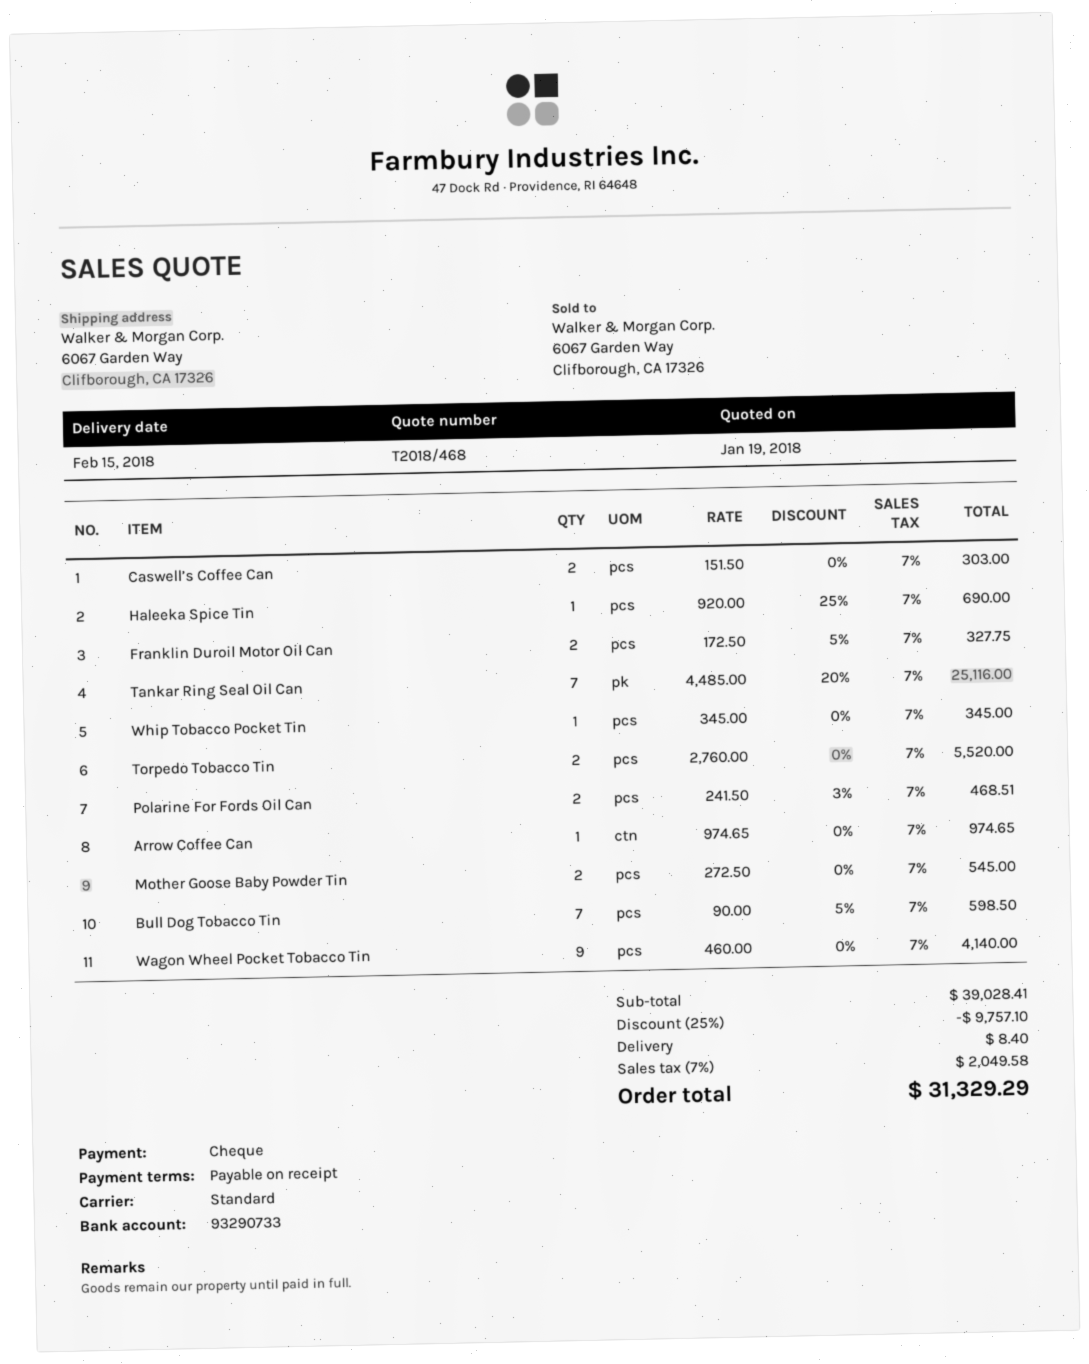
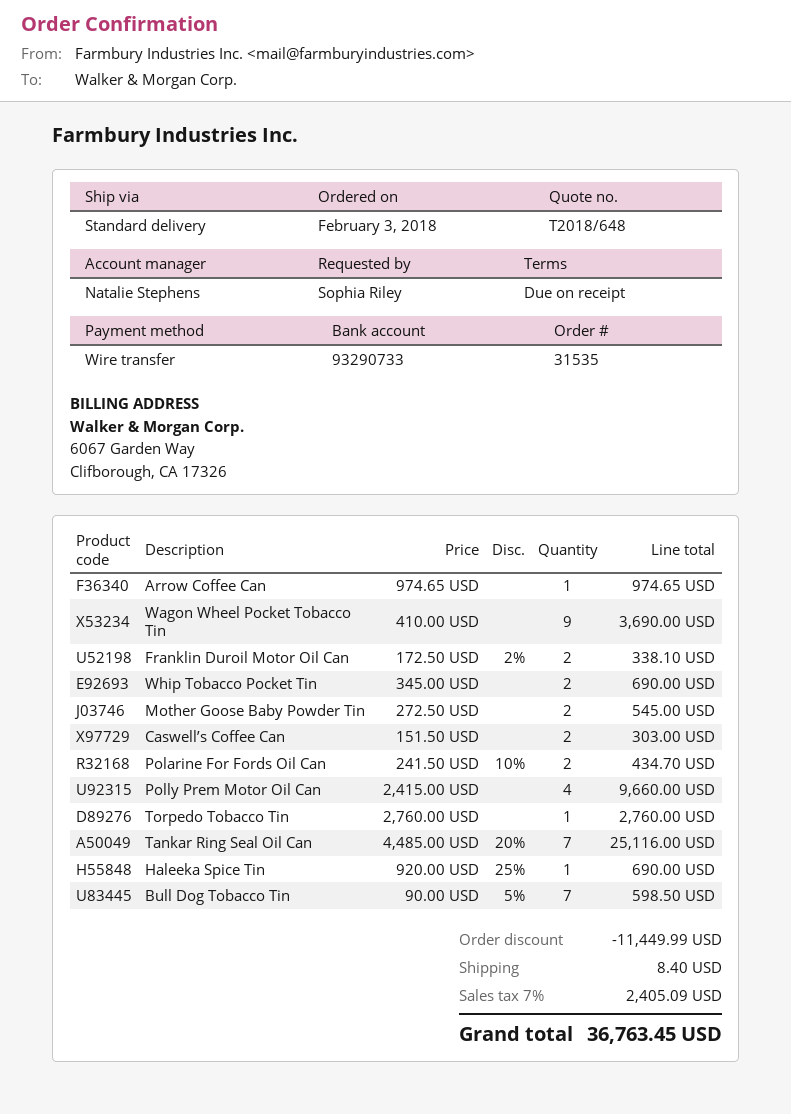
quote number: T2018/468 -> T2018/648
payment method: cheque -> bank transfer
Franklin Duroil Motor Oil Can: 2 x 172.50 - 5% = 327.75 -> 2 x 172.50 - 2% = 338.10
Whip Tobacco Pocket Tin: 1 x 345.00 = 345.00 -> 2 x 345.00 = 690.00
Torpedo Tobacco Tin: 2 x 2760.00 = 5520.00 -> 1 x 2760.00 = 2760.00
Polarine For Fords Oil Can: 2 x 241.50 - 3% = 468.51 -> 2 x 241.50 - 10% = 434.70
Wagon Wheel Pocket Tobacco Tin: 9 x 460.00 = 4140.00 -> 9 x 410.00 = 3690.00
Polly Prem Motor Oil Can: none -> 4 x 2415.00 = 9660.00
discount: 9757.10 -> 11449.99
tax: 7% = 2049.58 -> 7% = 2405.09
total: 31329.29 -> 36763.45

